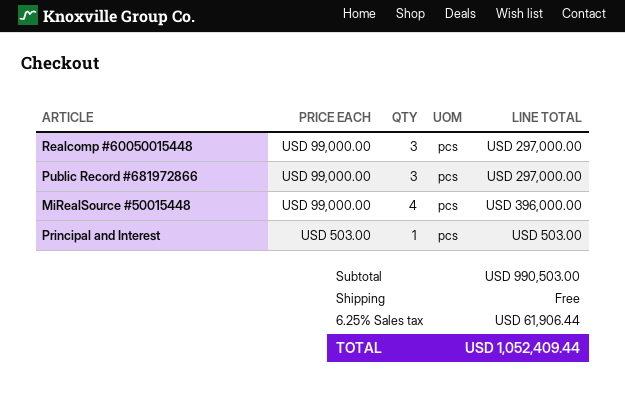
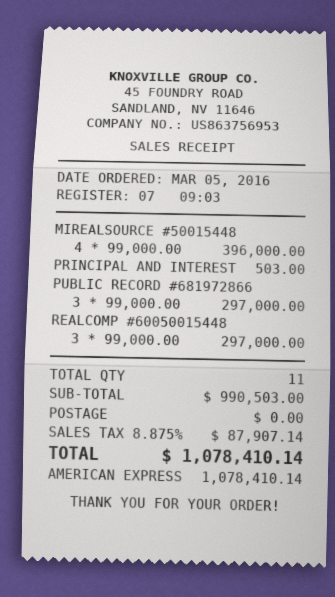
tax: 6.25% = 61906.44 -> 8.875% = 87907.14
total: 1052409.44 -> 1078410.14

